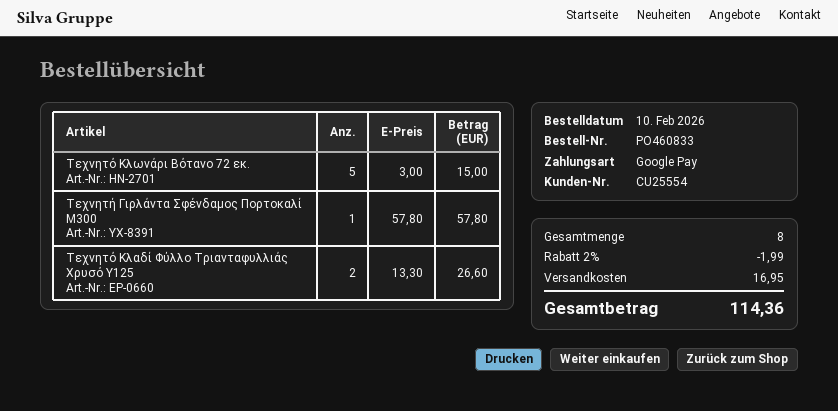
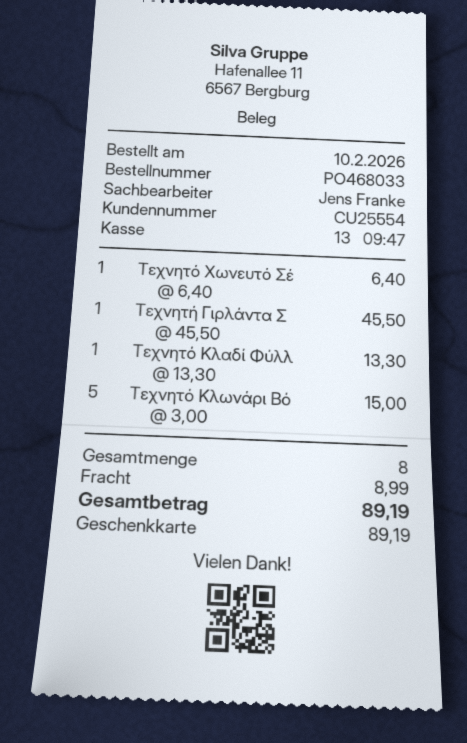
order number: PO460833 -> PO468033
payment method: Google Pay -> gift card
Τεχνητή Γιρλάντα Σφένδαμος Πορτοκαλί Μ300: 1 x 57.80 = 57.80 -> 1 x 45.50 = 45.50
Τεχνητό Κλαδί Φύλλο Τριανταφυλλιάς Χρυσό Υ125: 2 x 13.30 = 26.60 -> 1 x 13.30 = 13.30
Τεχνητό Χωνευτό Σέ: none -> 1 x 6.40 = 6.40
discount: 2% = 1.99 -> none
shipping: 16.95 -> 8.99
total: 114.36 -> 89.19

